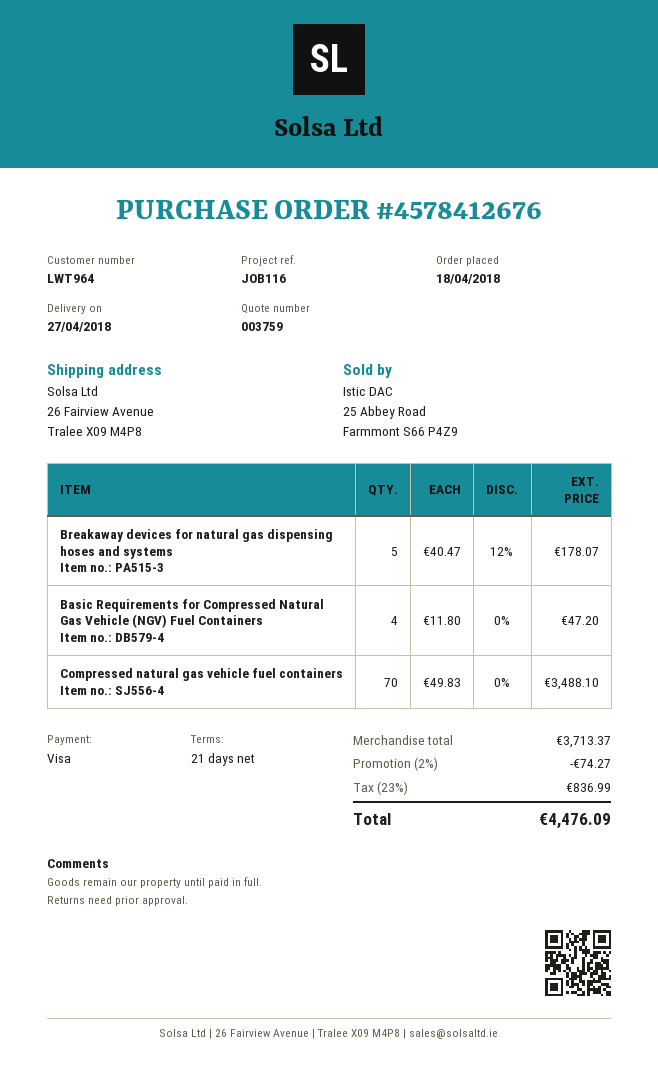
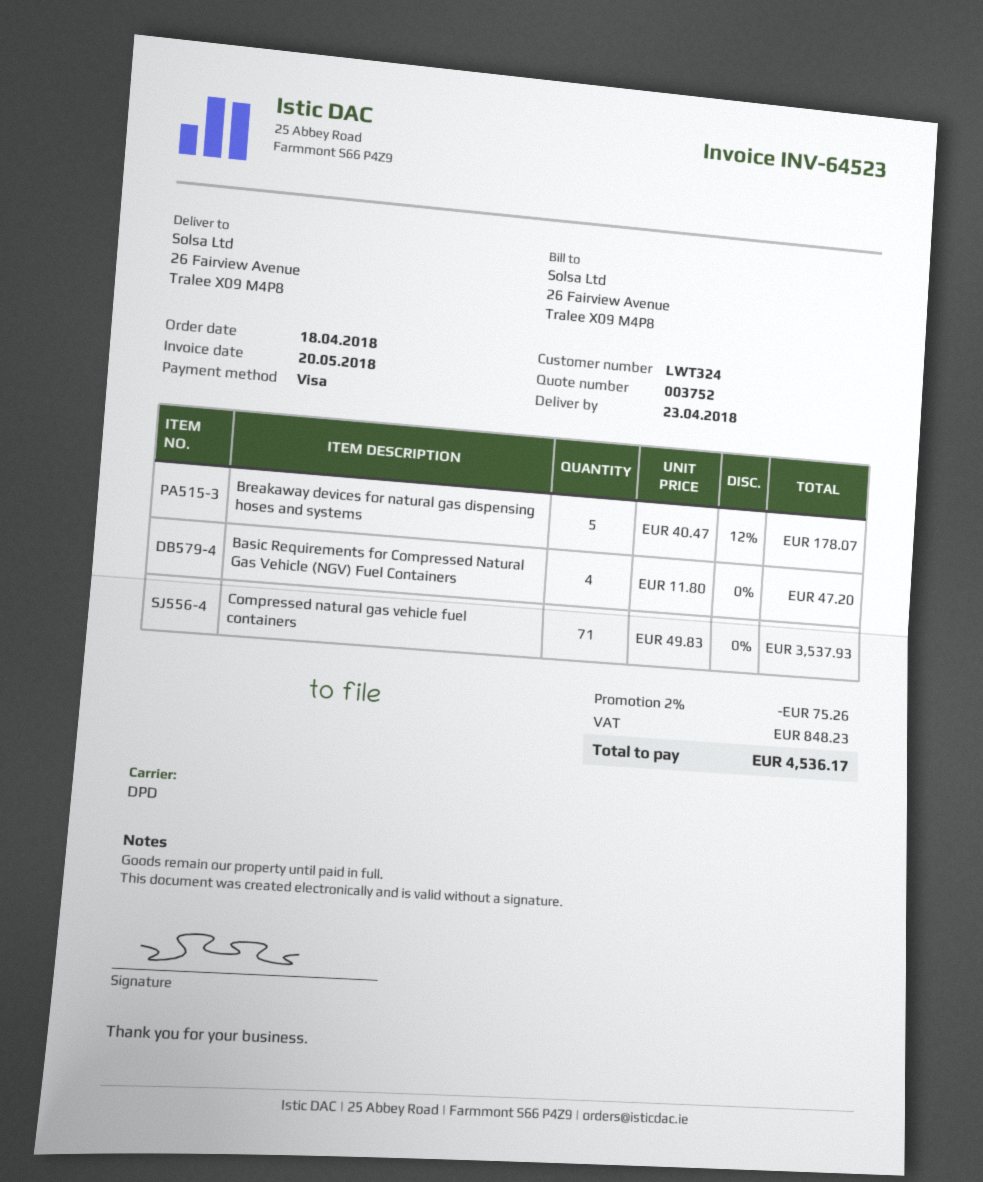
quote number: 003759 -> 003752
delivery date: 2018-04-27 -> 2018-04-23
customer number: LWT964 -> LWT324
Compressed natural gas vehicle fuel containers: 70 x 49.83 = 3488.10 -> 71 x 49.83 = 3537.93
discount: 2% = 74.27 -> 2% = 75.26
tax: 836.99 -> 848.23
total: 4476.09 -> 4536.17

